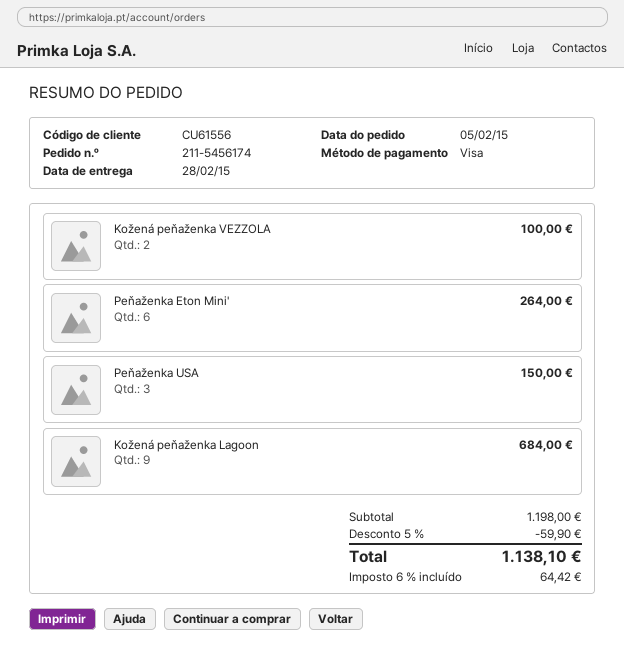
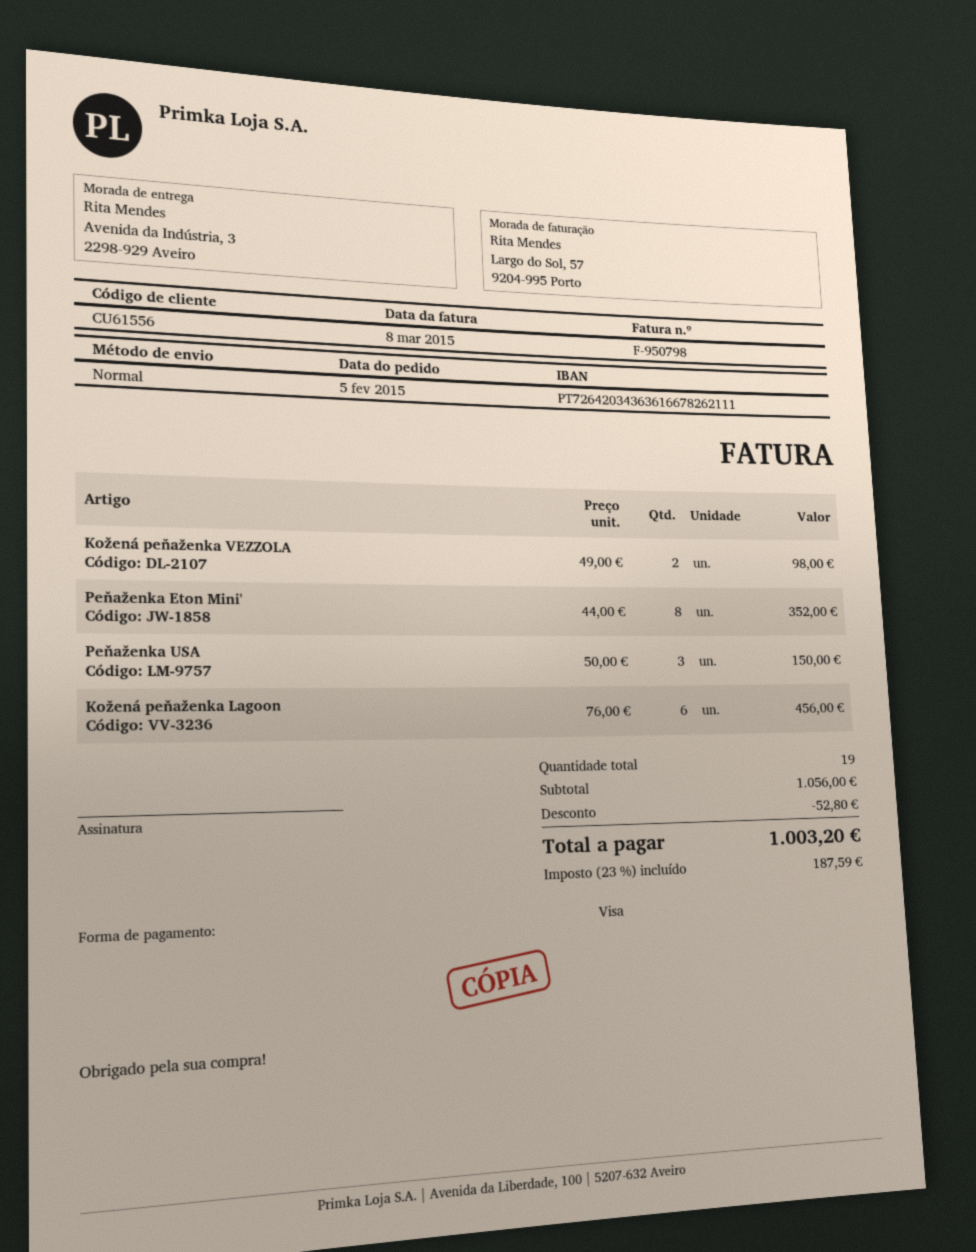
Kožená peňaženka VEZZOLA: 2 for 100.00 -> 2 for 98.00
Peňaženka Eton Mini': 6 for 264.00 -> 8 for 352.00
Kožená peňaženka Lagoon: 9 for 684.00 -> 6 for 456.00
subtotal: 1198.00 -> 1056.00
discount: 59.90 -> 52.80
tax: 6% = 64.42 -> 23% = 187.59
total: 1138.10 -> 1003.20

